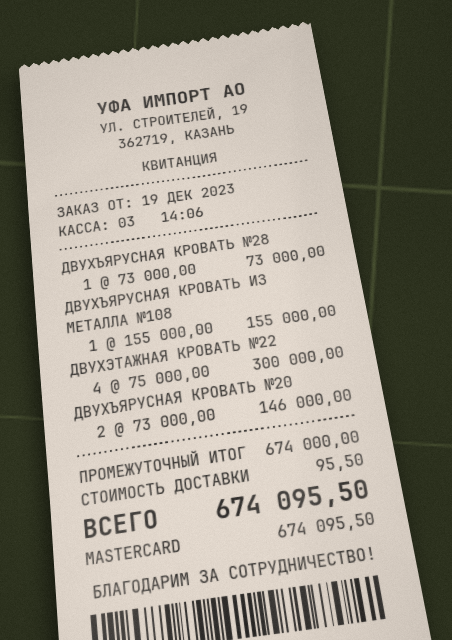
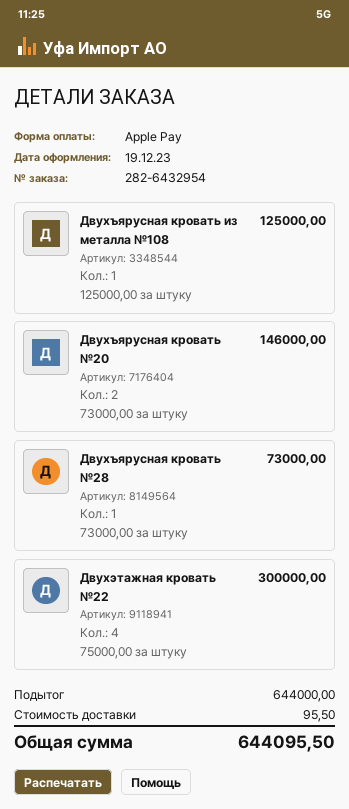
payment method: Mastercard -> Apple Pay
ДВУХЪЯРУСНАЯ КРОВАТЬ ИЗ МЕТАЛЛА №108: 1 x 155000.00 = 155000.00 -> 1 x 125000.00 = 125000.00
subtotal: 674000.00 -> 644000.00
total: 674095.50 -> 644095.50

